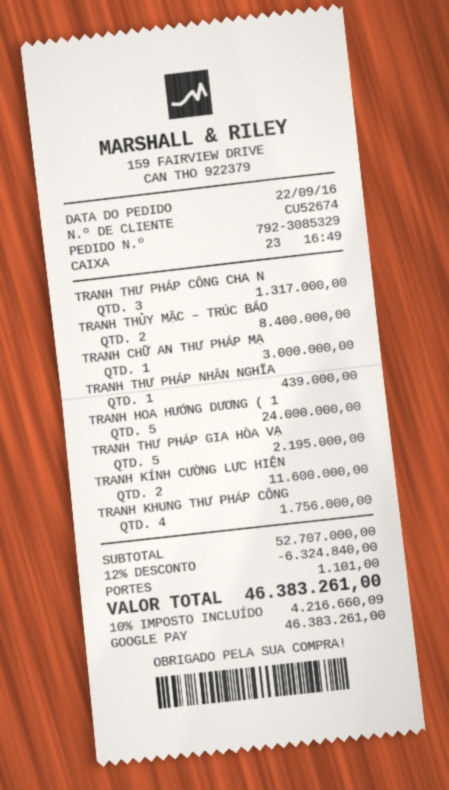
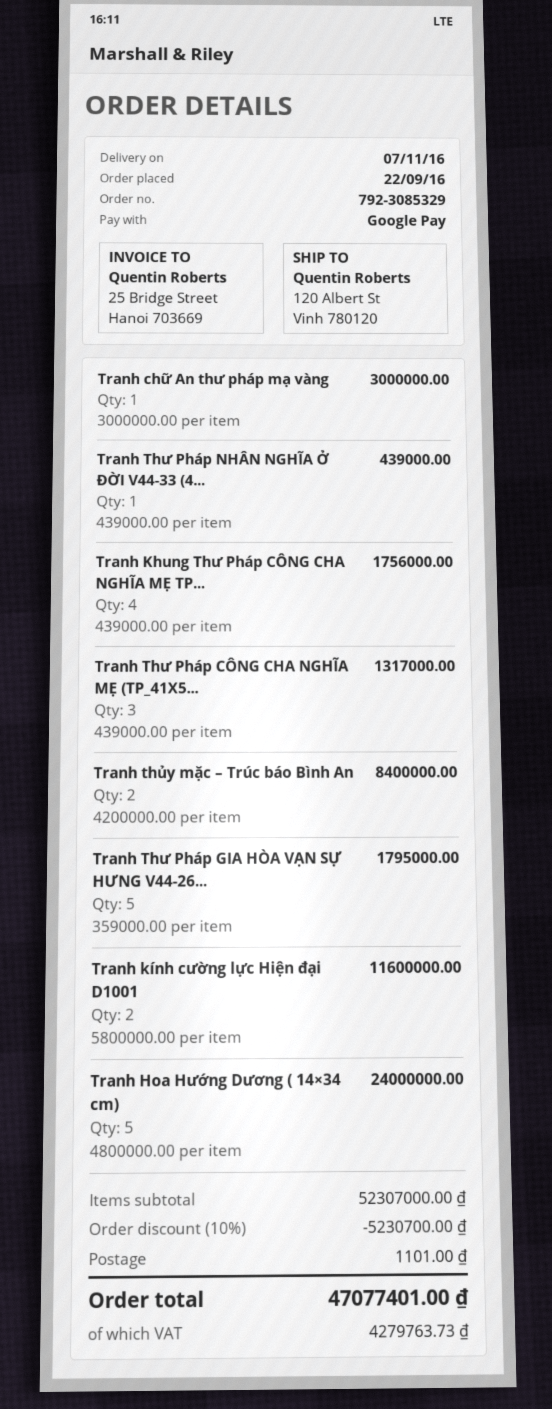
TRANH THƯ PHÁP GIA HÒA VẠ: 5 for 2195000.00 -> 5 for 1795000.00
subtotal: 52707000.00 -> 52307000.00
discount: 12% = 6324840.00 -> 10% = 5230700.00
tax: 4216660.09 -> 4279763.73
total: 46383261.00 -> 47077401.00

